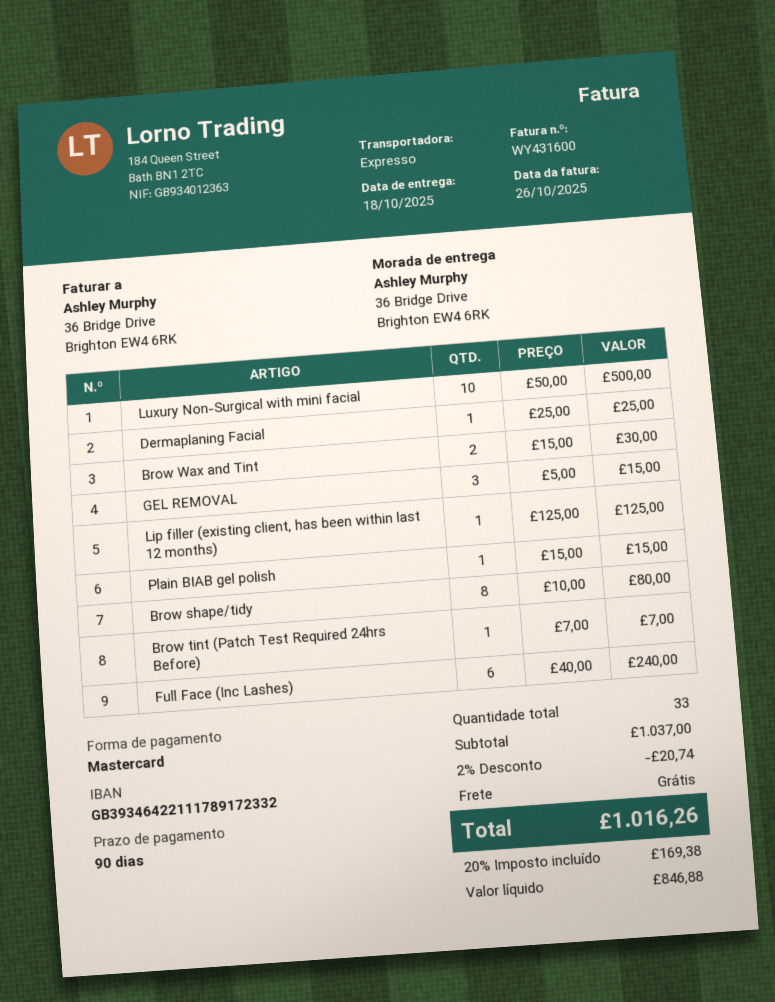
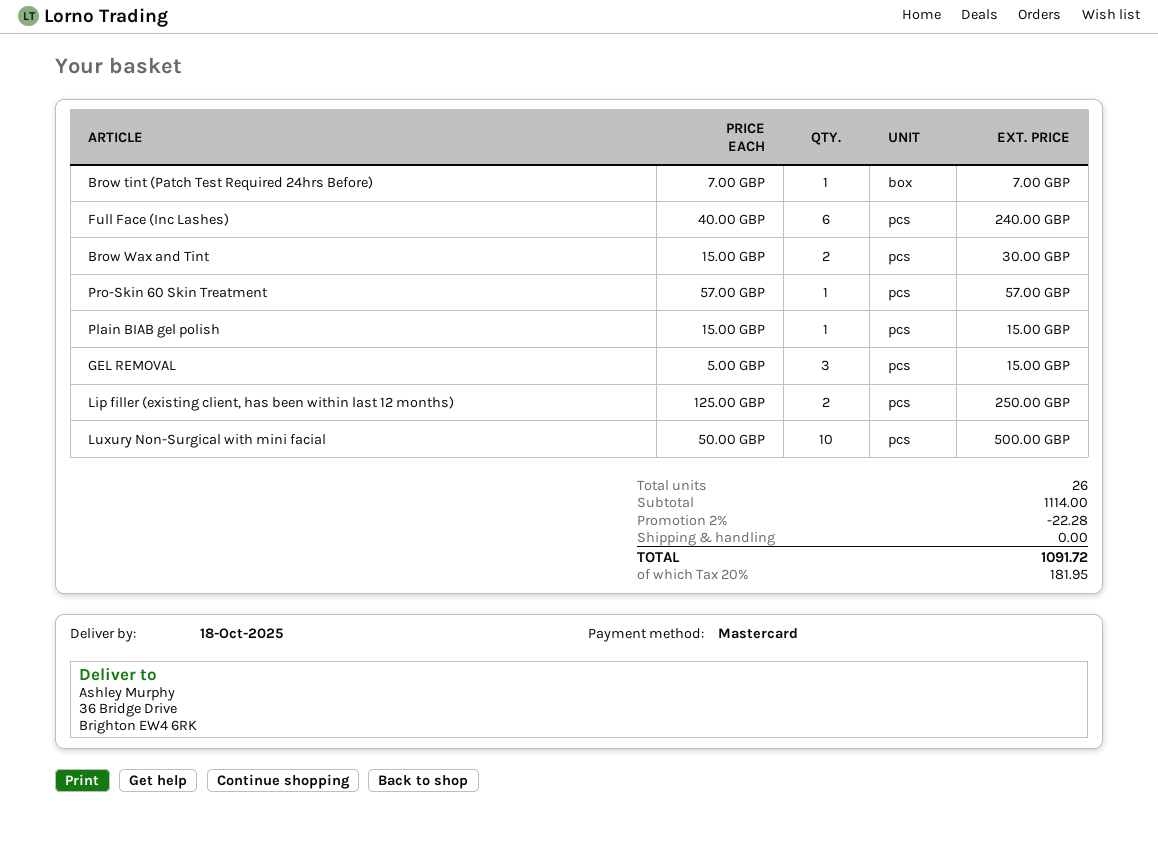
Dermaplaning Facial: 1 x 25.00 = 25.00 -> none
Lip filler (existing client, has been within last 12 months): 1 x 125.00 = 125.00 -> 2 x 125.00 = 250.00
Brow shape/tidy: 8 x 10.00 = 80.00 -> none
Pro-Skin 60 Skin Treatment: none -> 1 x 57.00 = 57.00
total quantity: 33 -> 26
subtotal: 1037.00 -> 1114.00
discount: 2% = 20.74 -> 2% = 22.28
tax: 20% = 169.38 -> 20% = 181.95
total: 1016.26 -> 1091.72

